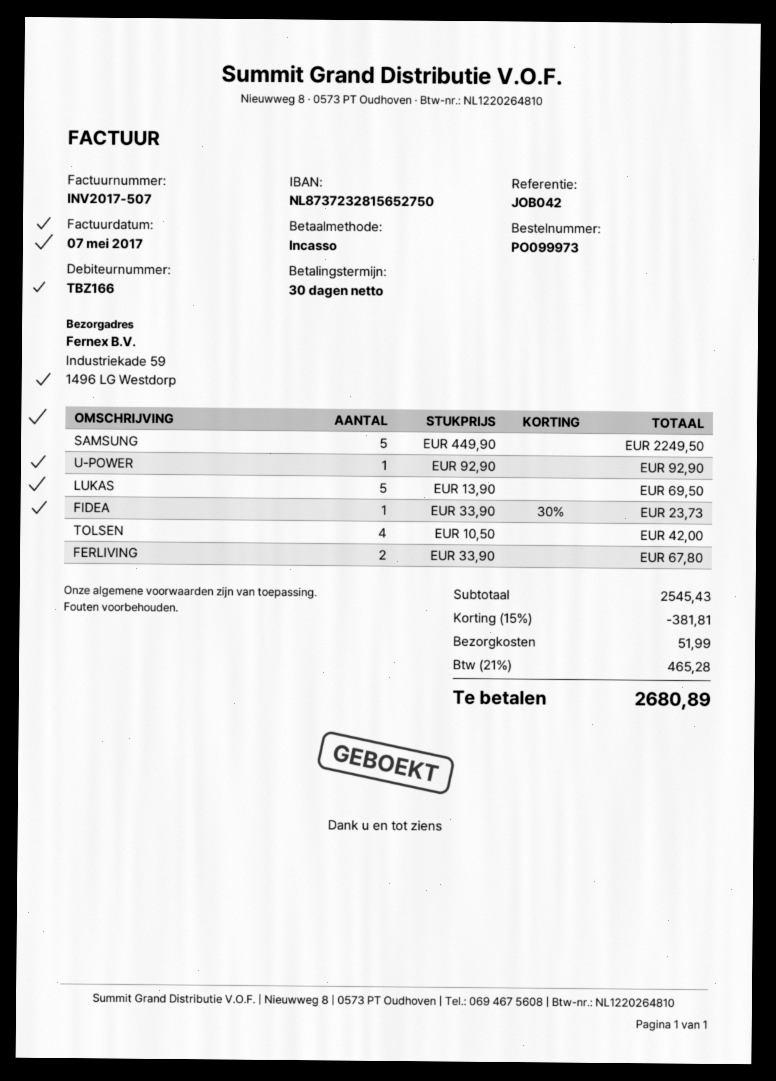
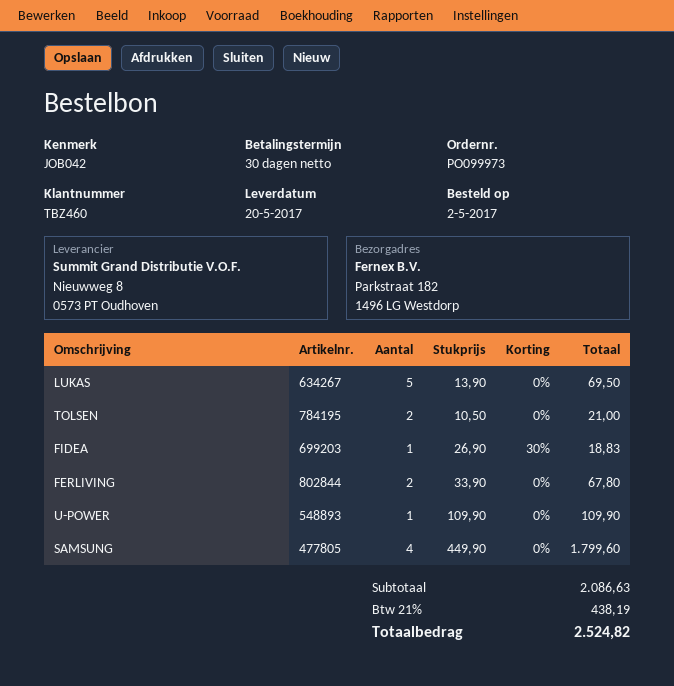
customer number: TBZ166 -> TBZ460
ship to: Industriekade 59, 1496 LG Westdorp -> Parkstraat 182, 1496 LG Westdorp
SAMSUNG: 5 x 449.90 = 2249.50 -> 4 x 449.90 = 1799.60
U-POWER: 1 x 92.90 = 92.90 -> 1 x 109.90 = 109.90
FIDEA: 1 x 33.90 - 30% = 23.73 -> 1 x 26.90 - 30% = 18.83
TOLSEN: 4 x 10.50 = 42.00 -> 2 x 10.50 = 21.00
subtotal: 2545.43 -> 2086.63
discount: 15% = 381.81 -> none
shipping: 51.99 -> none
tax: 21% = 465.28 -> 21% = 438.19
total: 2680.89 -> 2524.82

